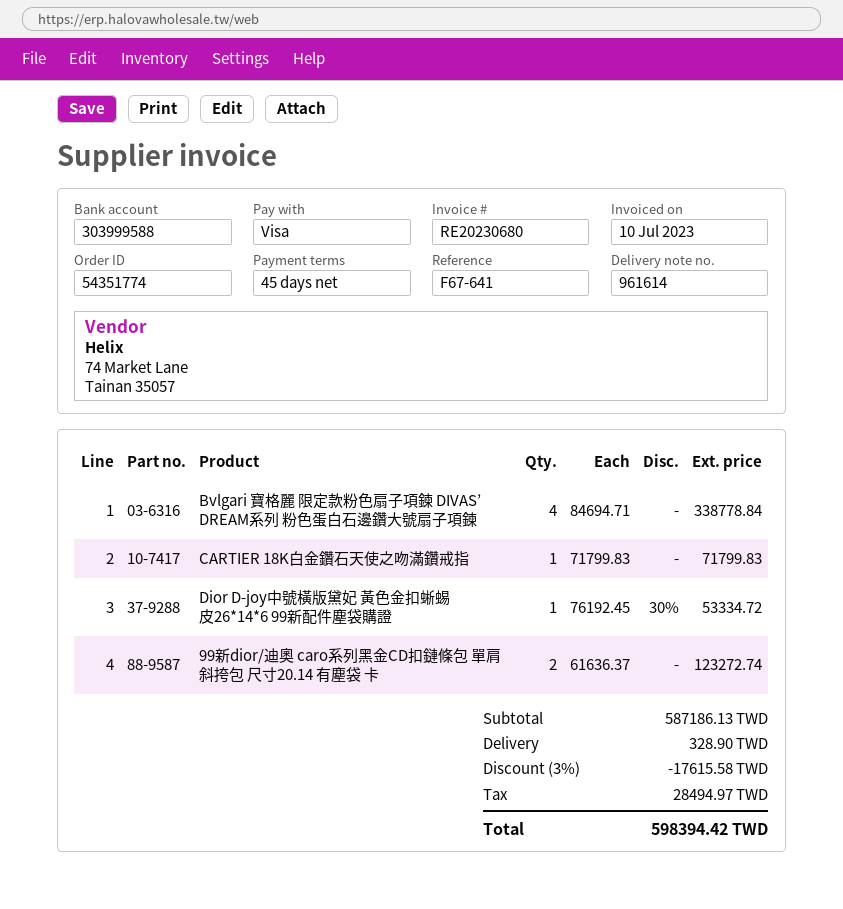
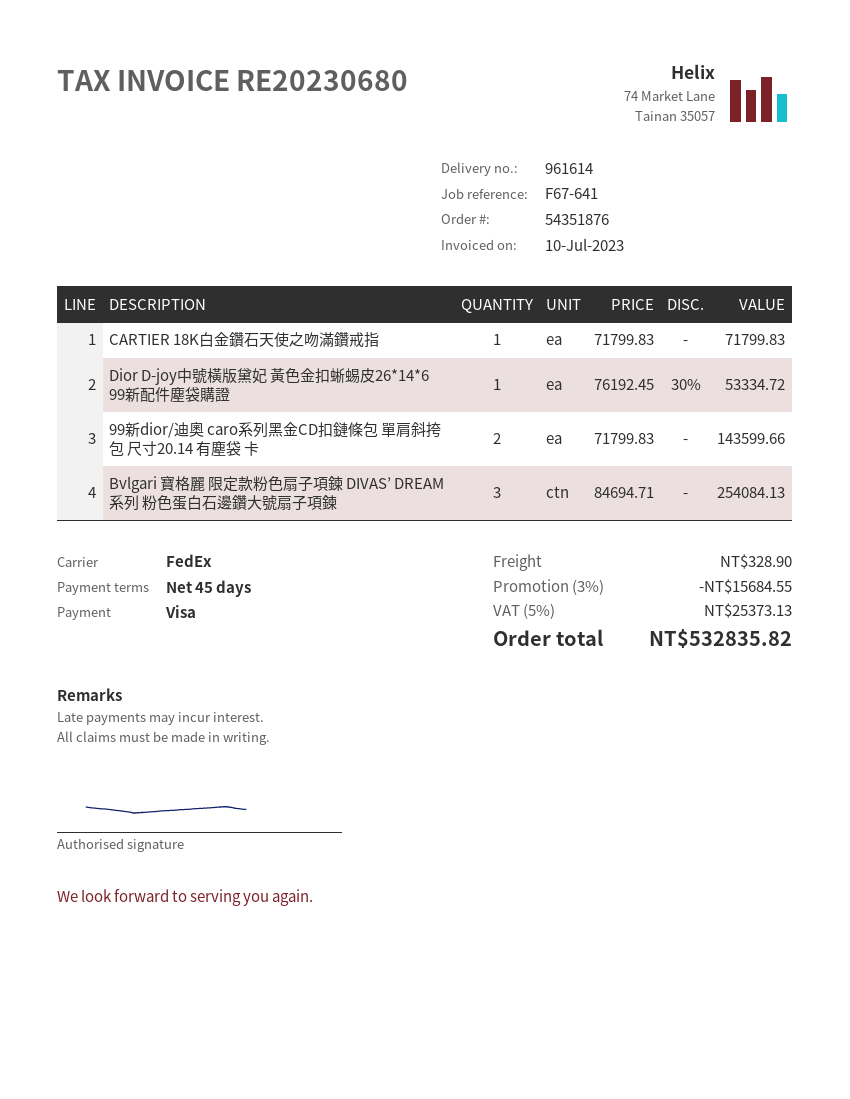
order number: 54351774 -> 54351876
Bvlgari 寶格麗 限定款粉色扇子項鍊 DIVAS’ DREAM系列 粉色蛋白石邊鑽大號扇子項鍊: 4 x 84694.71 = 338778.84 -> 3 x 84694.71 = 254084.13
99新dior/迪奧 caro系列黑金CD扣鏈條包 單肩斜挎包 尺寸20.14 有塵袋 卡: 2 x 61636.37 = 123272.74 -> 2 x 71799.83 = 143599.66
discount: 3% = 17615.58 -> 3% = 15684.55
tax: 28494.97 -> 25373.13
total: 598394.42 -> 532835.82

